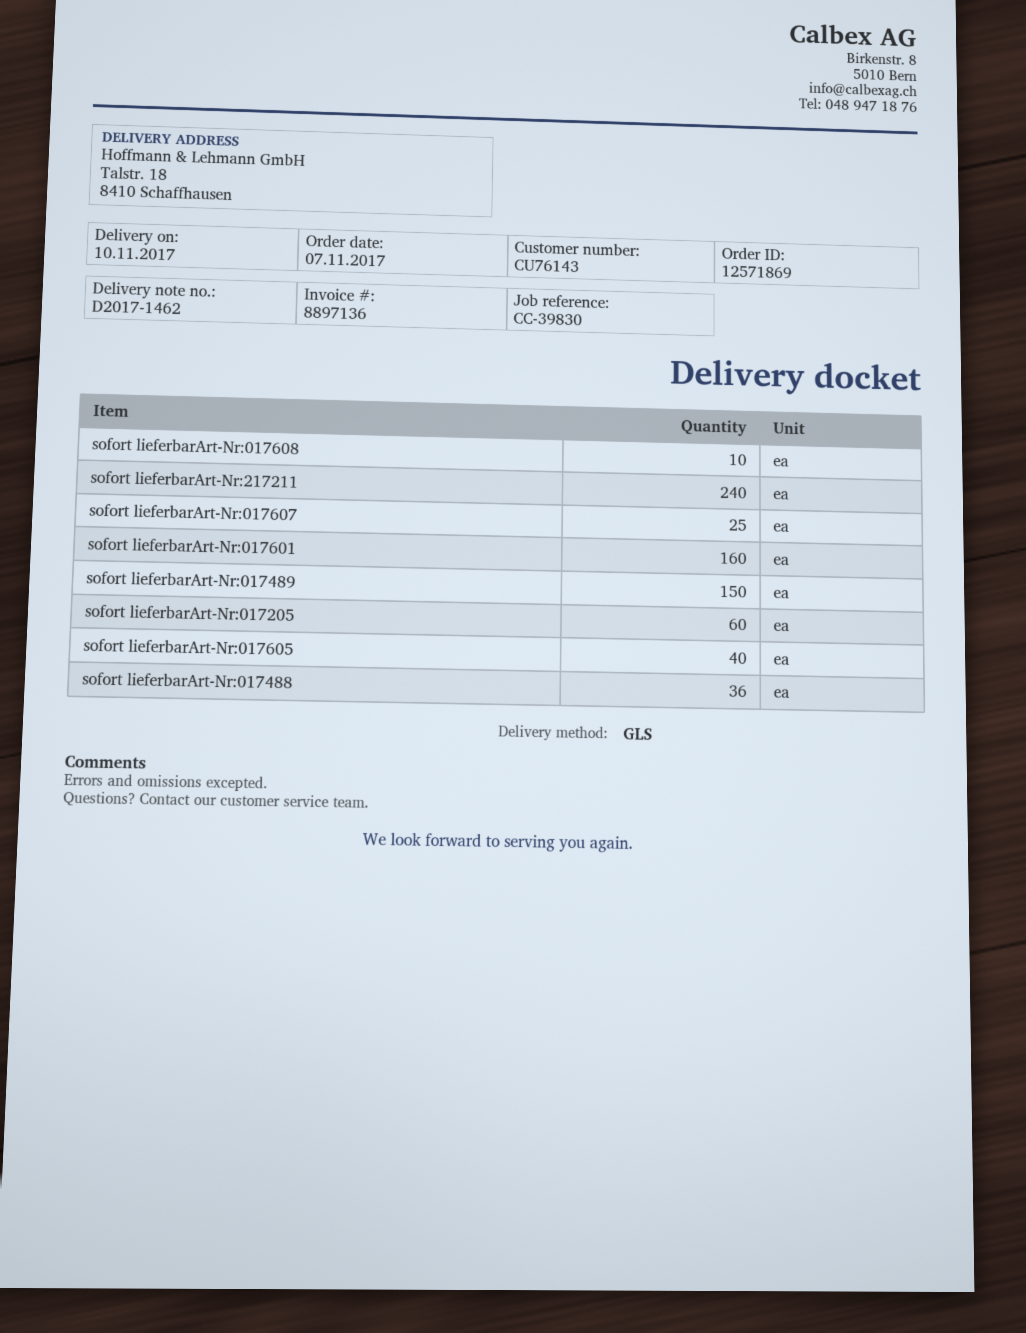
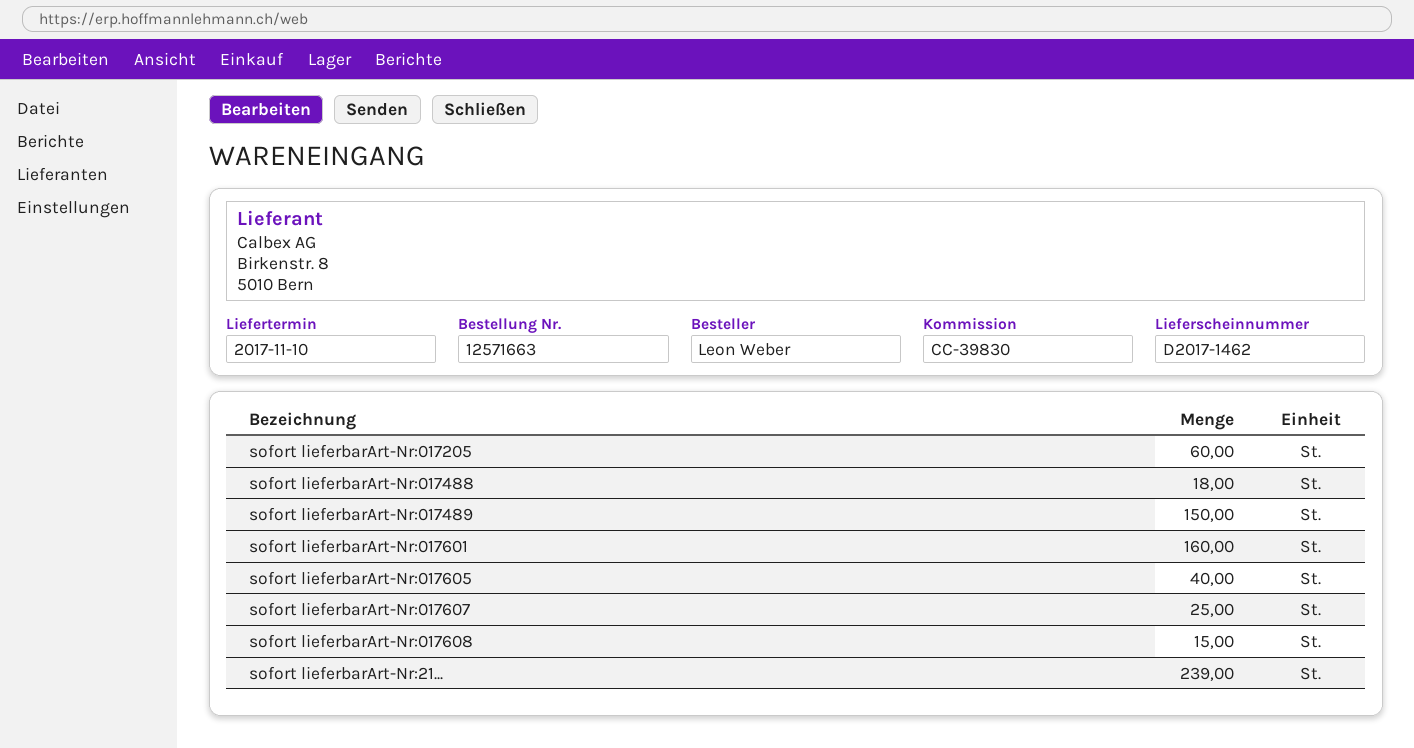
order number: 12571869 -> 12571663
sofort lieferbarArt-Nr:017608: 10 -> 15
sofort lieferbarArt-Nr:217211: 240 -> 239
sofort lieferbarArt-Nr:017488: 36 -> 18

